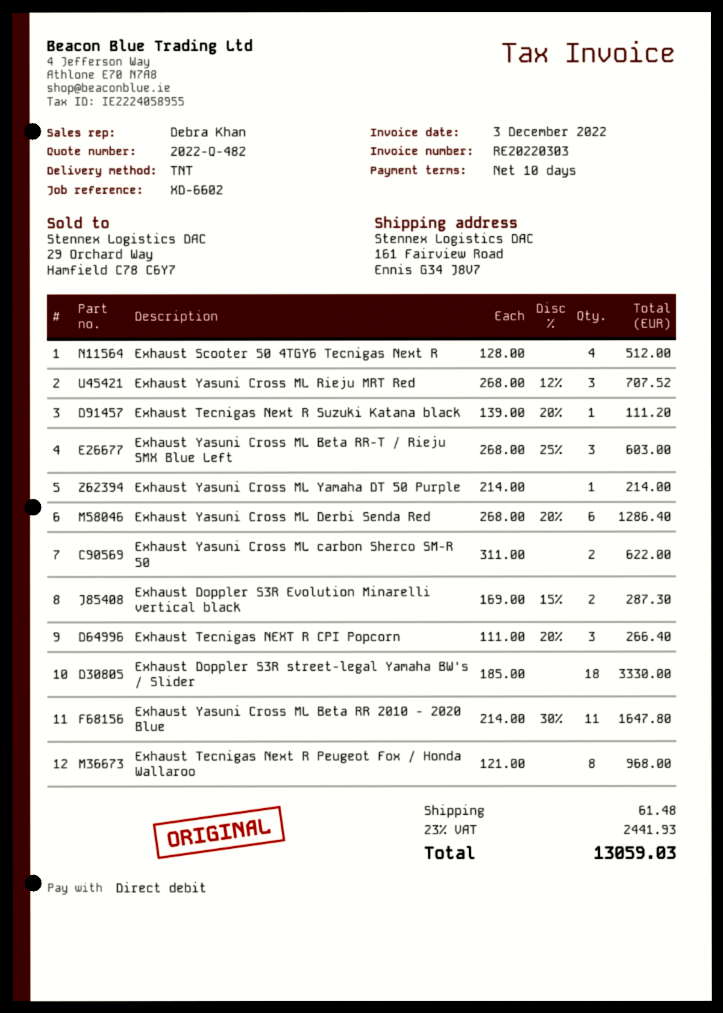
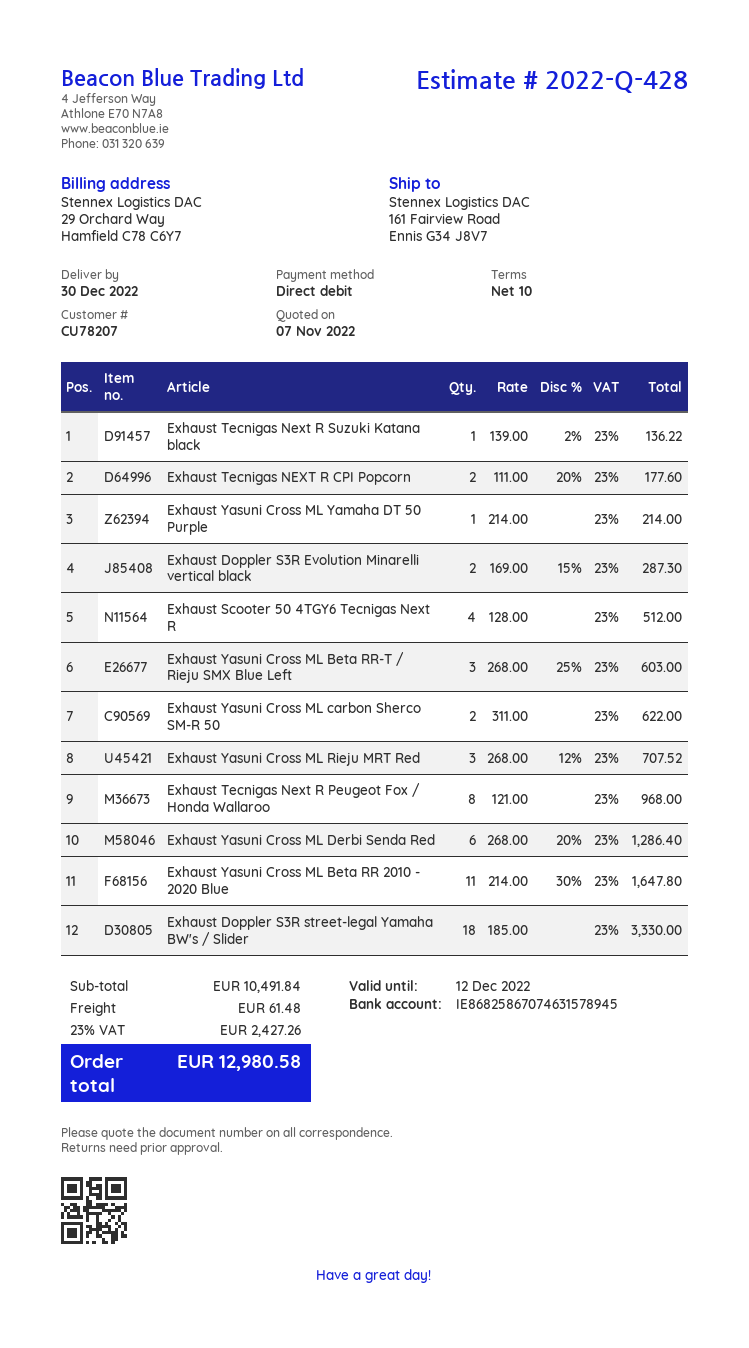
quote number: 2022-Q-482 -> 2022-Q-428
Exhaust Tecnigas Next R Suzuki Katana black: 1 x 139.00 - 20% = 111.20 -> 1 x 139.00 - 2% = 136.22
Exhaust Tecnigas NEXT R CPI Popcorn: 3 x 111.00 - 20% = 266.40 -> 2 x 111.00 - 20% = 177.60
tax: 23% = 2441.93 -> 23% = 2427.26
total: 13059.03 -> 12980.58

